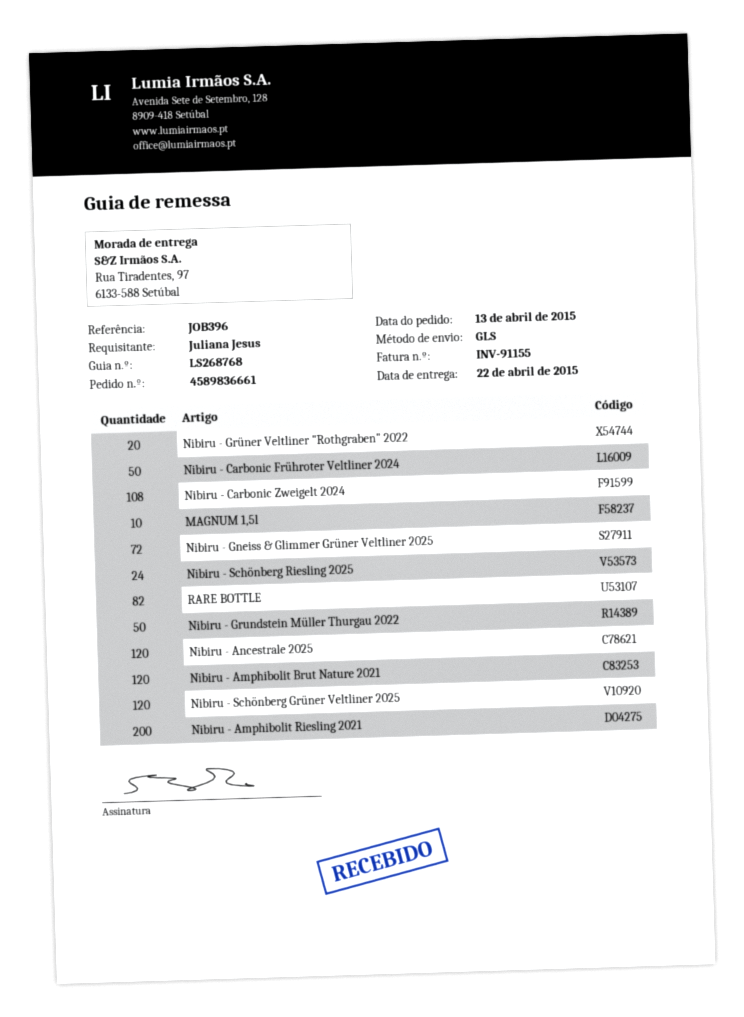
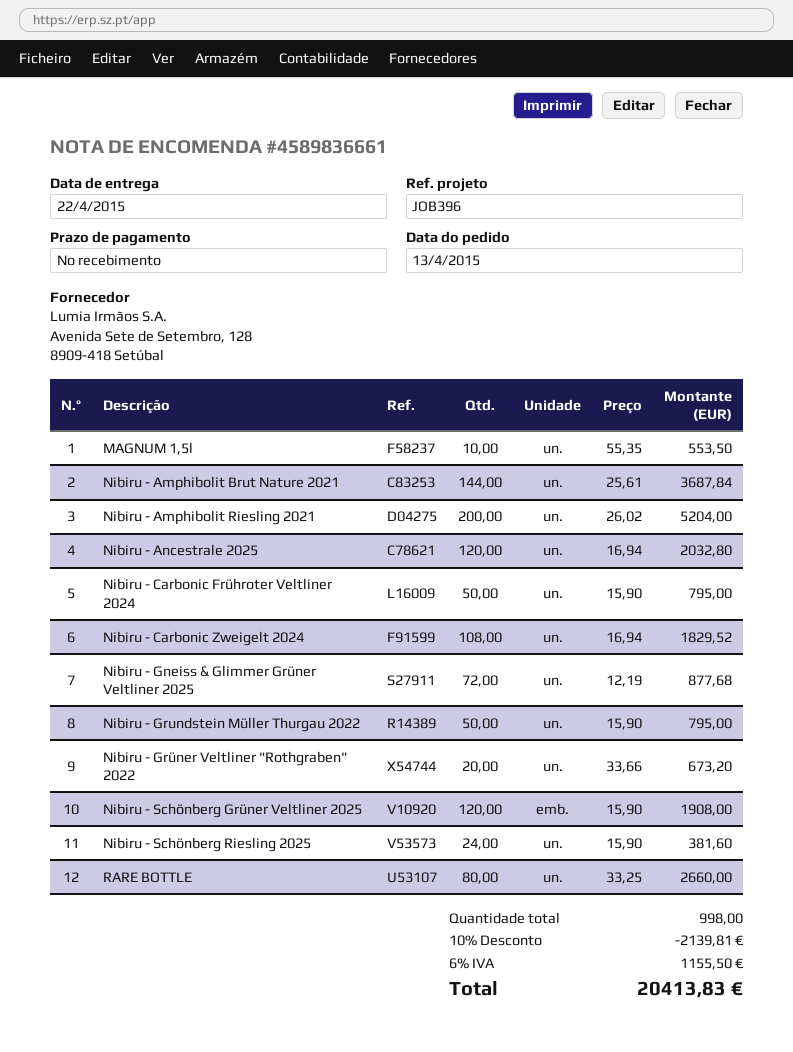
RARE BOTTLE: 82 -> 80
Nibiru - Amphibolit Brut Nature 2021: 120 -> 144

